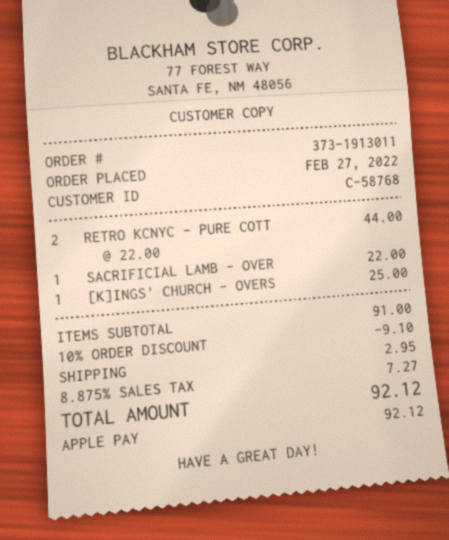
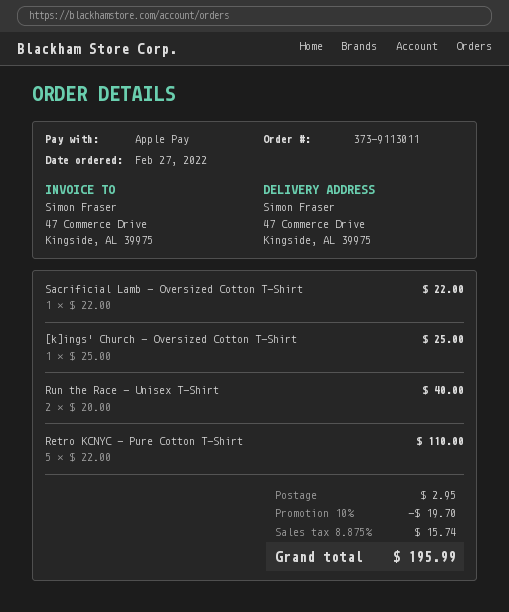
order number: 373-1913011 -> 373-9113011
RETRO KCNYC - PURE COTT: 2 x 22.00 = 44.00 -> 5 x 22.00 = 110.00
Run the Race - Unisex T-Shirt: none -> 2 x 20.00 = 40.00
discount: 10% = 9.10 -> 10% = 19.70
tax: 8.875% = 7.27 -> 8.875% = 15.74
total: 92.12 -> 195.99

